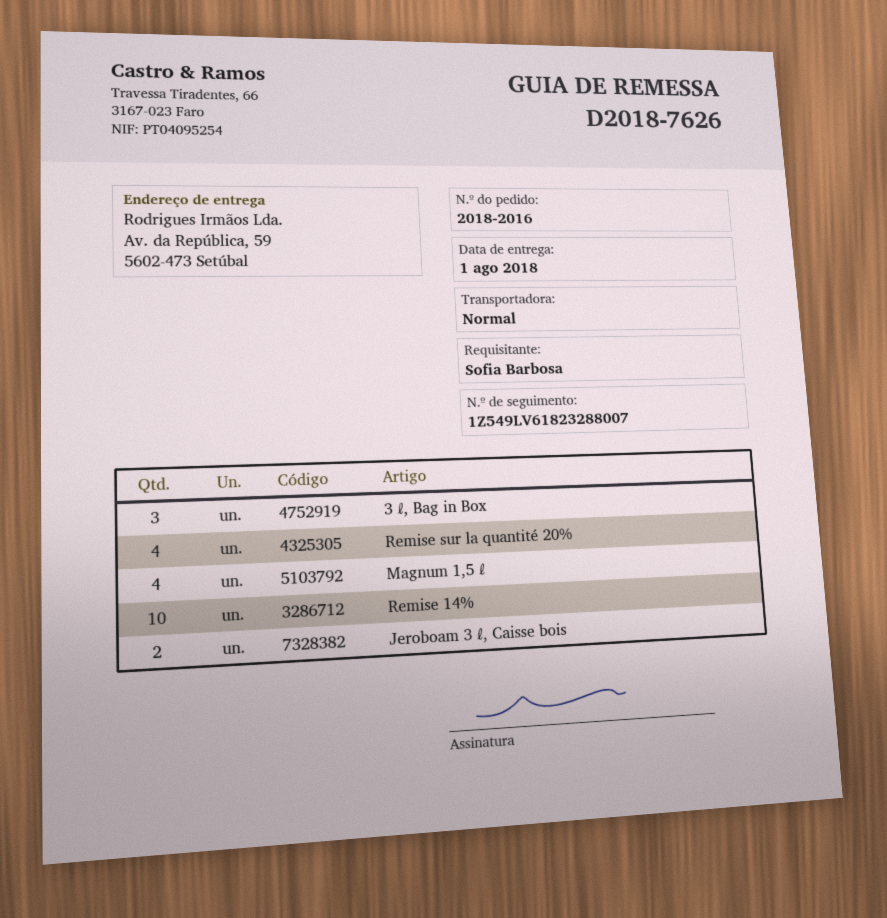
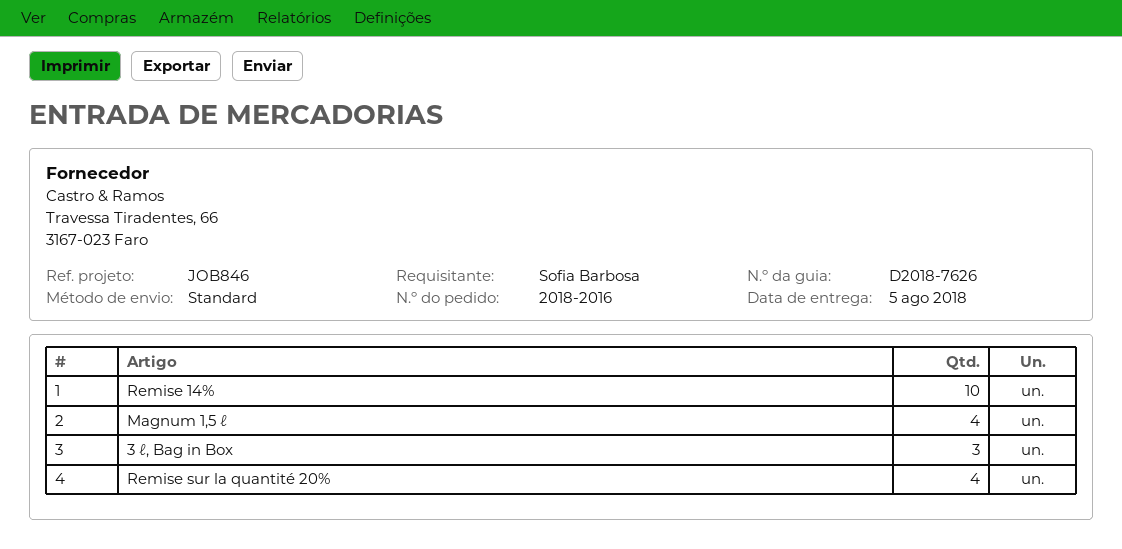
delivery date: 2018-08-01 -> 2018-08-05
Jeroboam 3 ℓ, Caisse bois: 2 -> none

